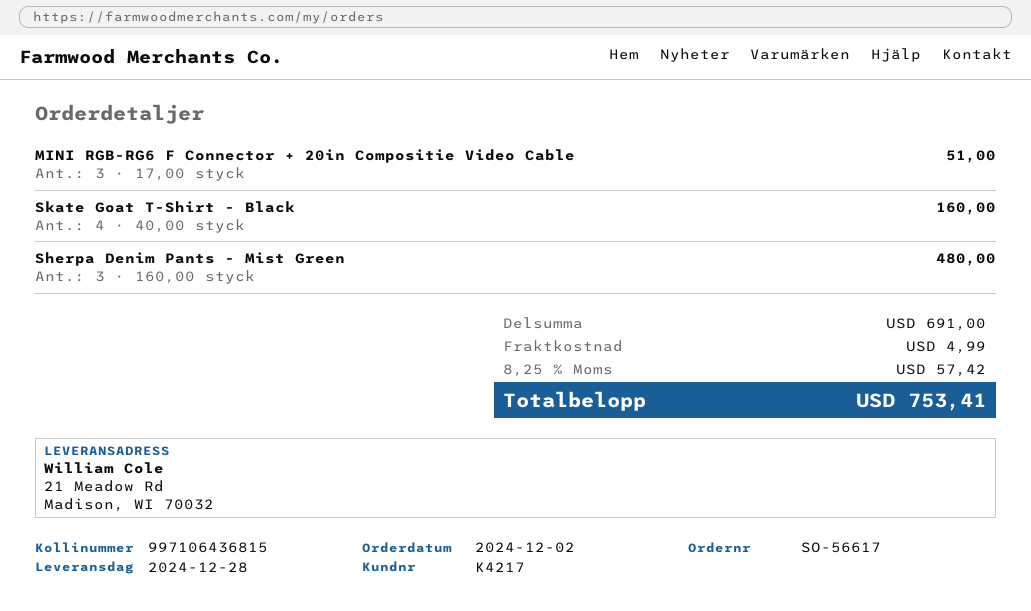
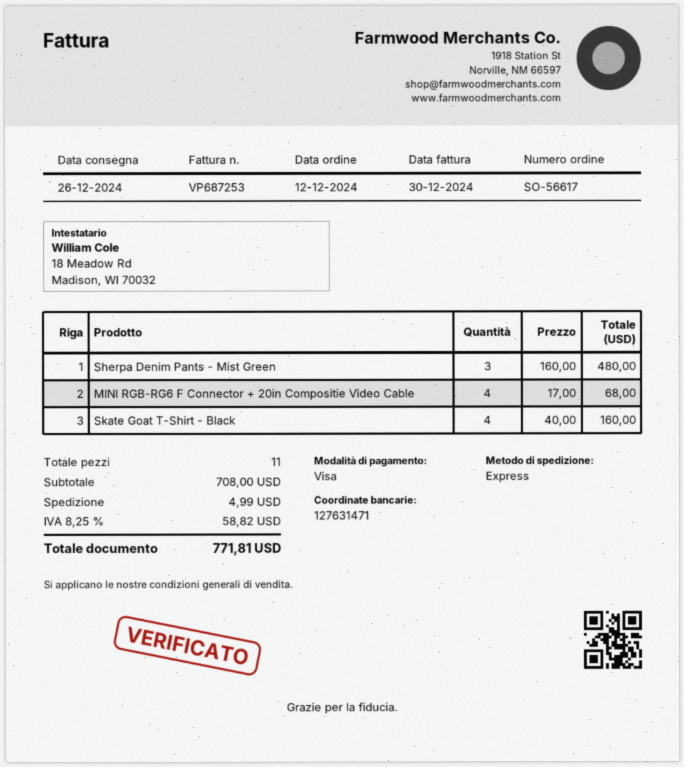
order date: 2024-12-02 -> 2024-12-12
delivery date: 2024-12-28 -> 2024-12-26
MINI RGB-RG6 F Connector + 20in Compositie Video Cable: 3 x 17.00 = 51.00 -> 4 x 17.00 = 68.00
subtotal: 691.00 -> 708.00
tax: 8.25% = 57.42 -> 8.25% = 58.82
total: 753.41 -> 771.81

